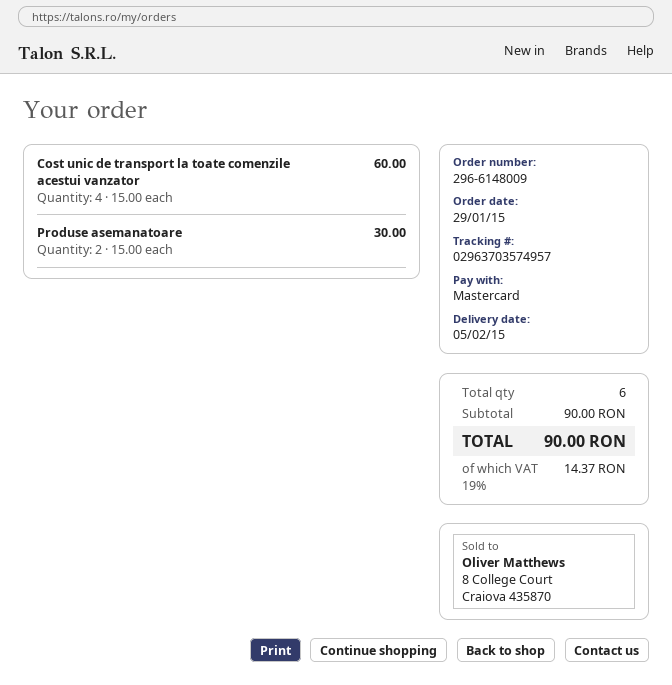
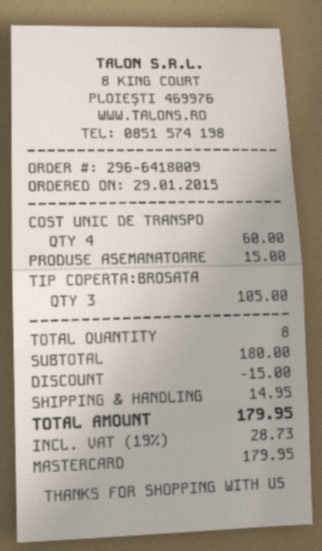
order number: 296-6148009 -> 296-6418009
Produse asemanatoare: 2 for 30.00 -> 1 for 15.00
TIP COPERTA:BROSATA: none -> 3 for 105.00
total quantity: 6 -> 8
subtotal: 90.00 -> 180.00
discount: none -> 15.00
shipping: none -> 14.95
tax: 19% = 14.37 -> 19% = 28.73
total: 90.00 -> 179.95

